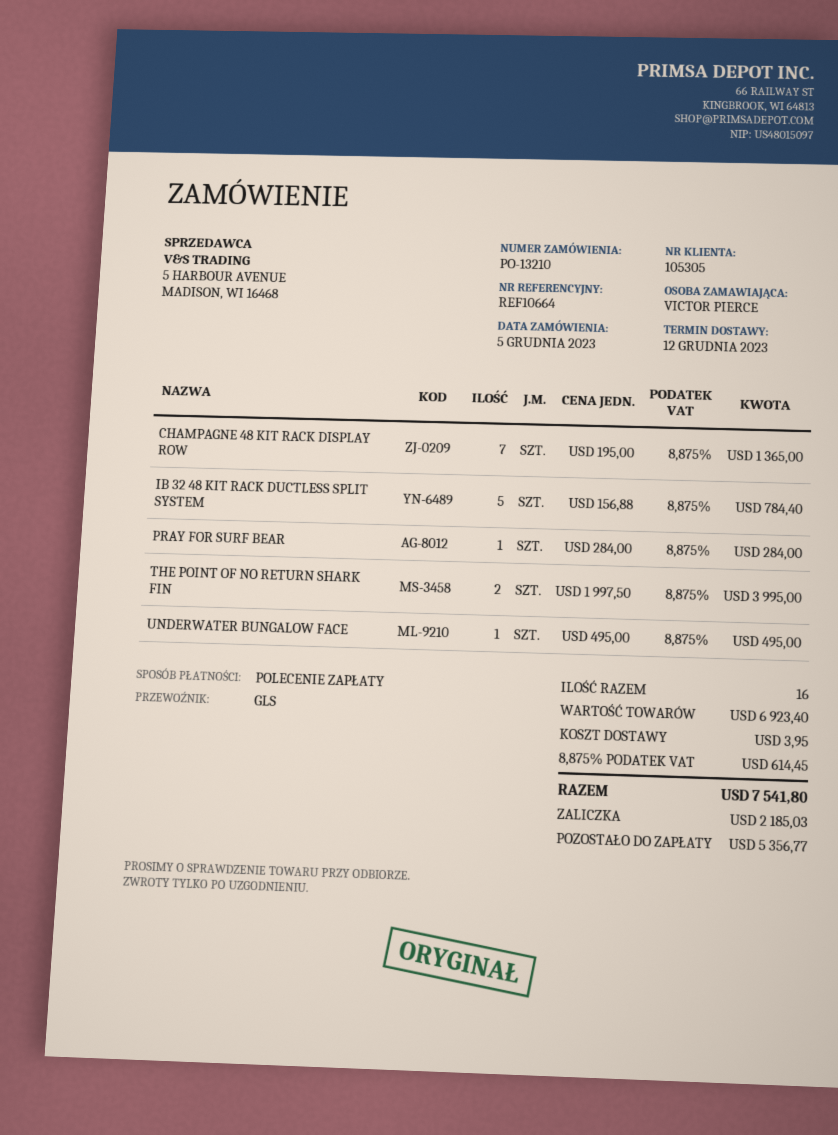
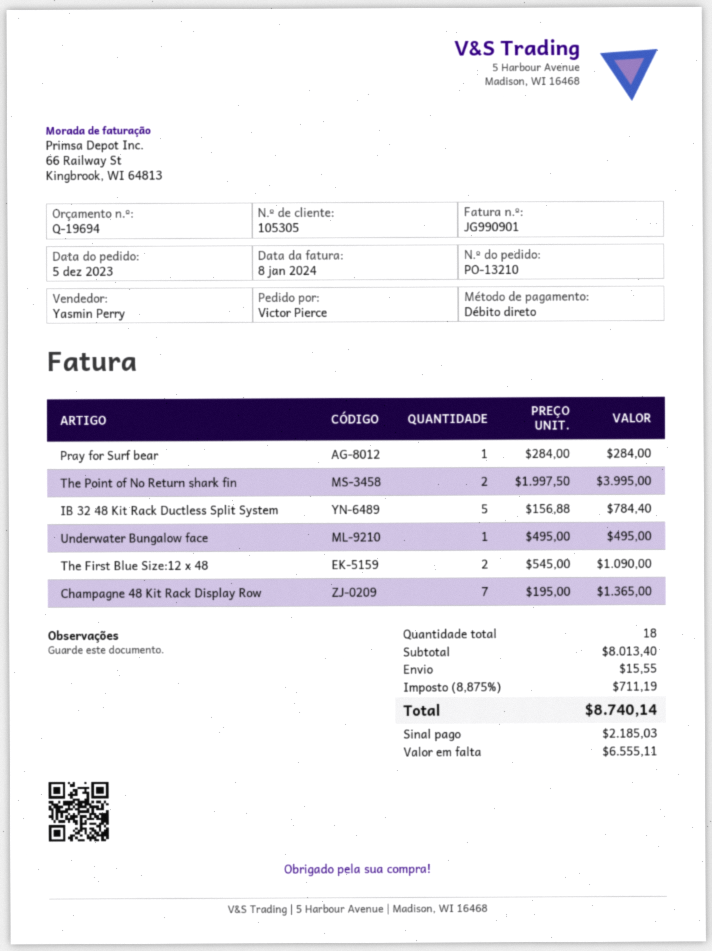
The First Blue Size:12 x 48: none -> 2 x 545.00 = 1090.00
total quantity: 16 -> 18
subtotal: 6923.40 -> 8013.40
shipping: 3.95 -> 15.55
tax: 8.875% = 614.45 -> 8.875% = 711.19
total: 7541.80 -> 8740.14
balance: 5356.77 -> 6555.11

